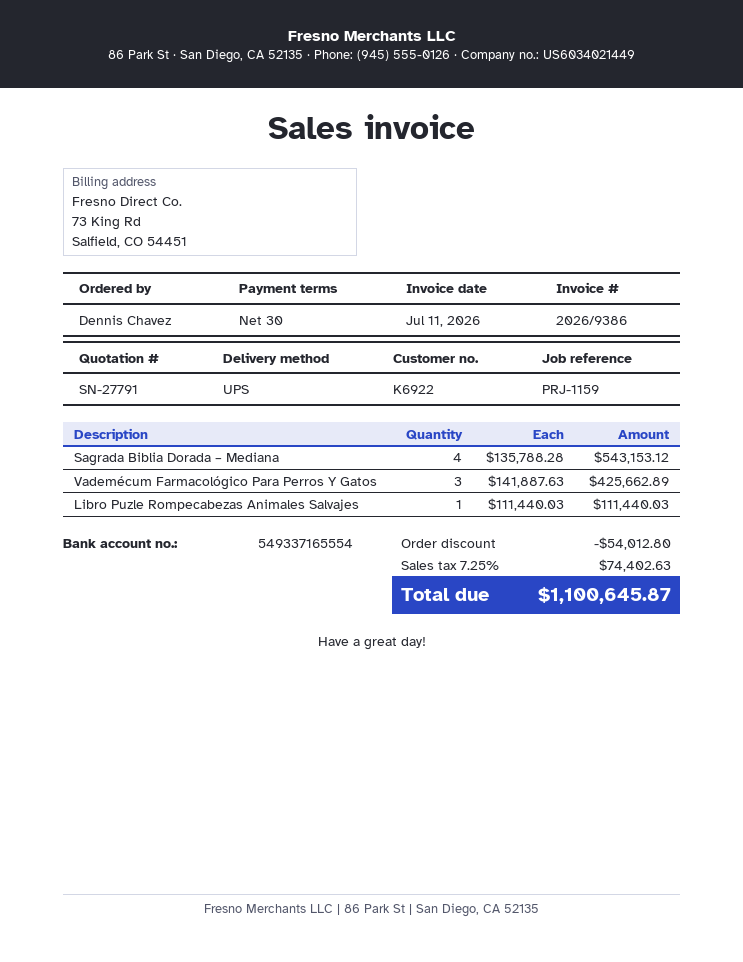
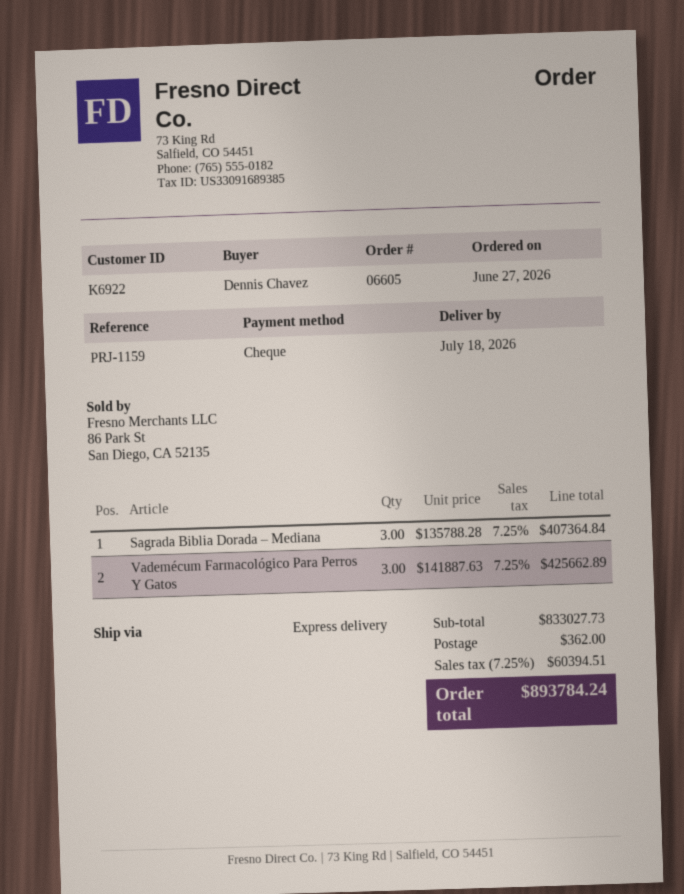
shipping method: UPS -> express
Sagrada Biblia Dorada – Mediana: 4 x 135788.28 = 543153.12 -> 3 x 135788.28 = 407364.84
Libro Puzle Rompecabezas Animales Salvajes: 1 x 111440.03 = 111440.03 -> none
discount: 54012.80 -> none
shipping: none -> 362.00
tax: 7.25% = 74402.63 -> 7.25% = 60394.51
total: 1100645.87 -> 893784.24

